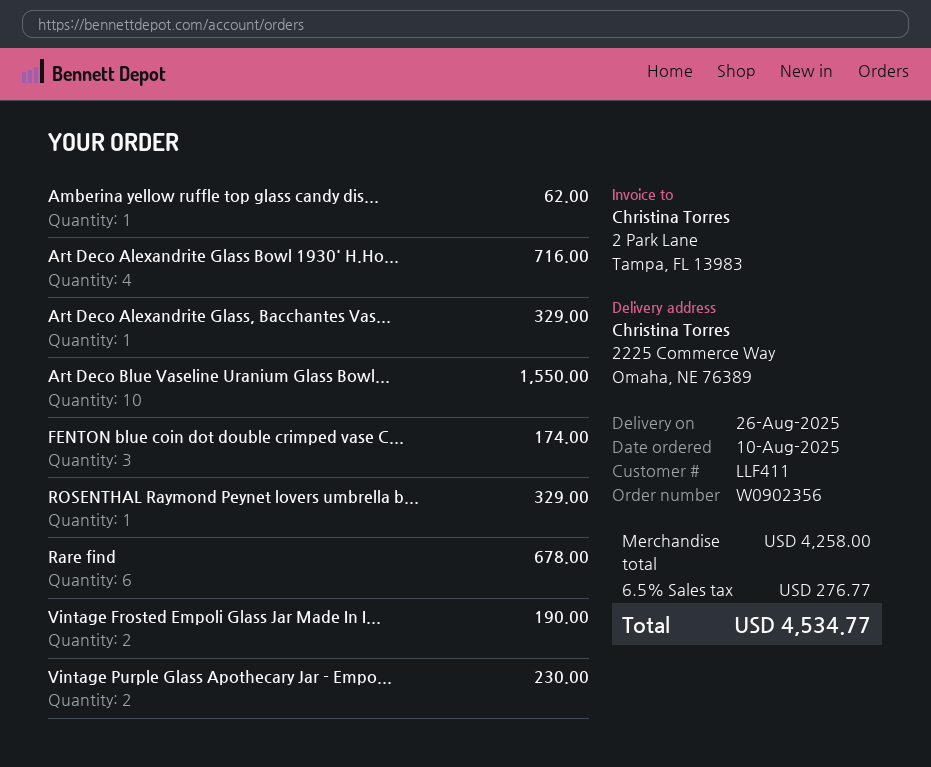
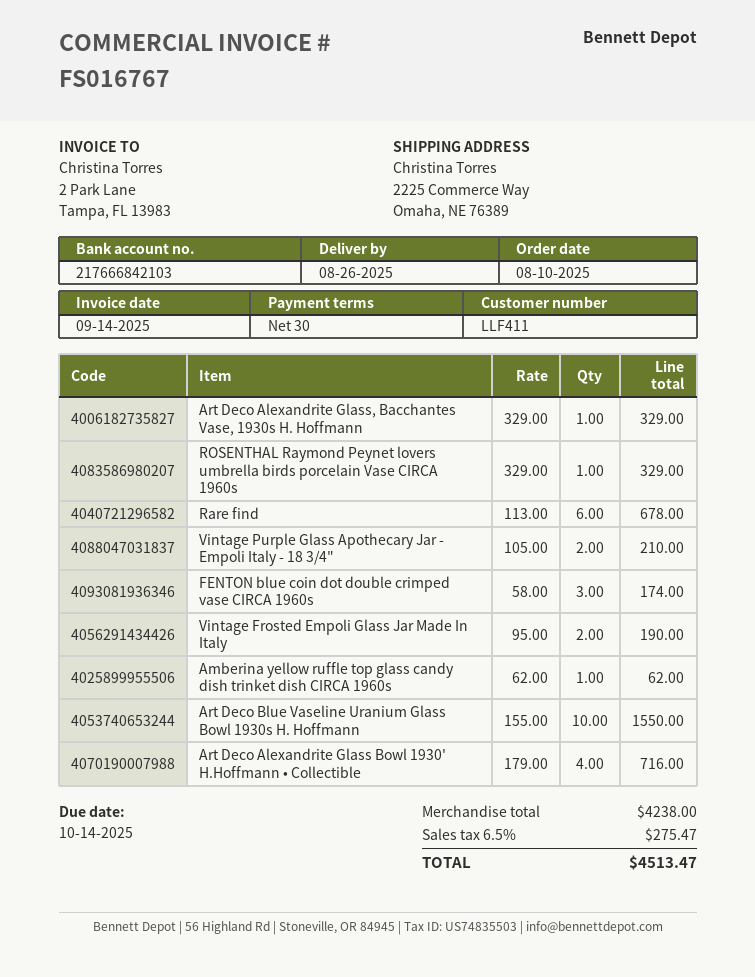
Vintage Purple Glass Apothecary Jar - Empo...: 2 for 230.00 -> 2 for 210.00
subtotal: 4258.00 -> 4238.00
tax: 6.5% = 276.77 -> 6.5% = 275.47
total: 4534.77 -> 4513.47

